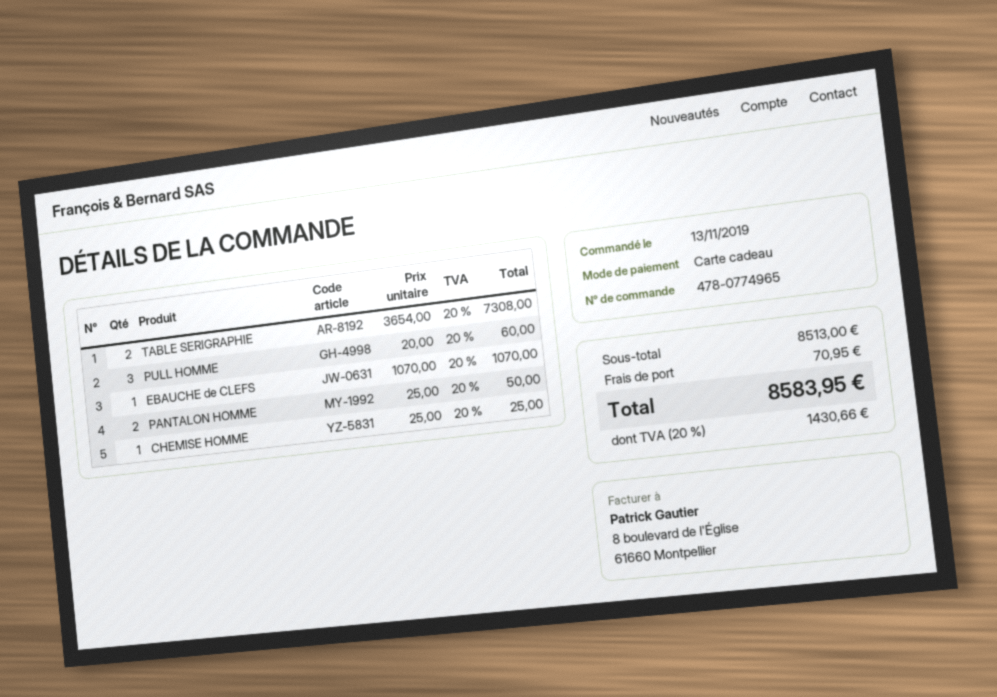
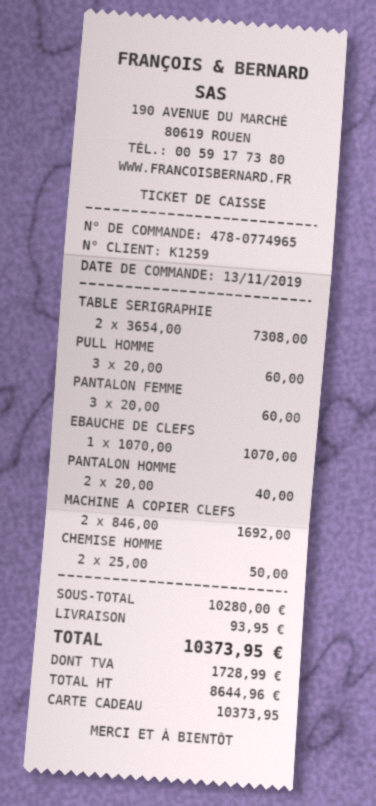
PANTALON HOMME: 2 x 25.00 = 50.00 -> 2 x 20.00 = 40.00
CHEMISE HOMME: 1 x 25.00 = 25.00 -> 2 x 25.00 = 50.00
PANTALON FEMME: none -> 3 x 20.00 = 60.00
MACHINE A COPIER CLEFS: none -> 2 x 846.00 = 1692.00
subtotal: 8513.00 -> 10280.00
shipping: 70.95 -> 93.95
tax: 1430.66 -> 1728.99
total: 8583.95 -> 10373.95

